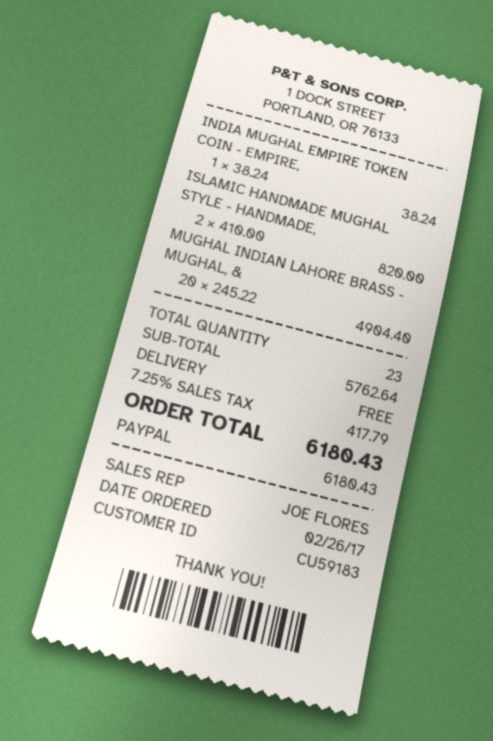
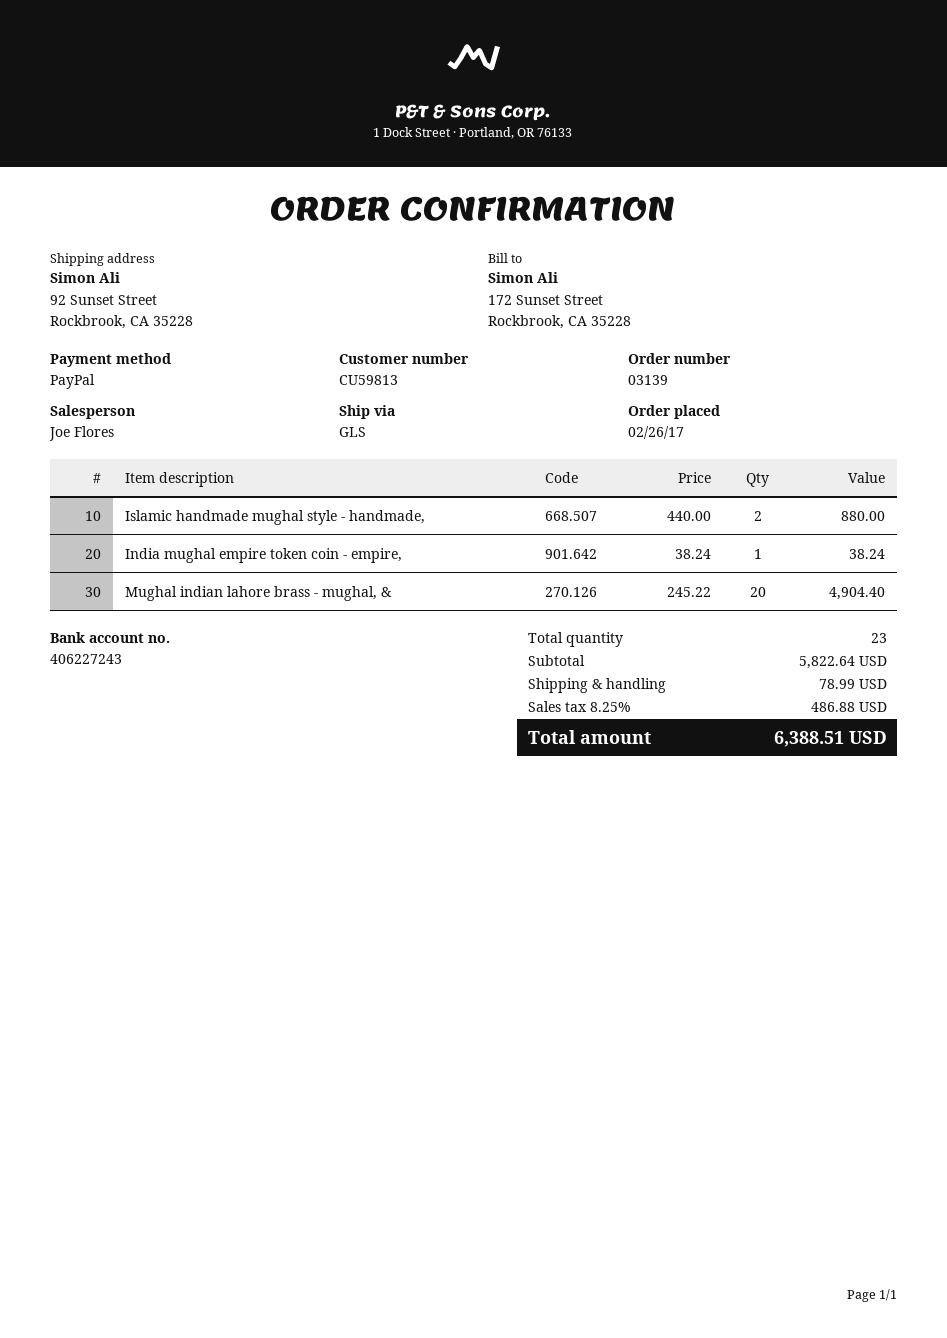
customer number: CU59183 -> CU59813
ISLAMIC HANDMADE MUGHAL STYLE - HANDMADE,: 2 x 410.00 = 820.00 -> 2 x 440.00 = 880.00
subtotal: 5762.64 -> 5822.64
shipping: 0.00 -> 78.99
tax: 7.25% = 417.79 -> 8.25% = 486.88
total: 6180.43 -> 6388.51

